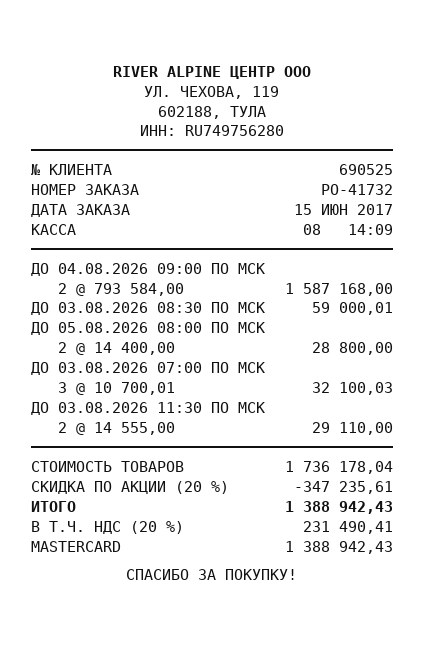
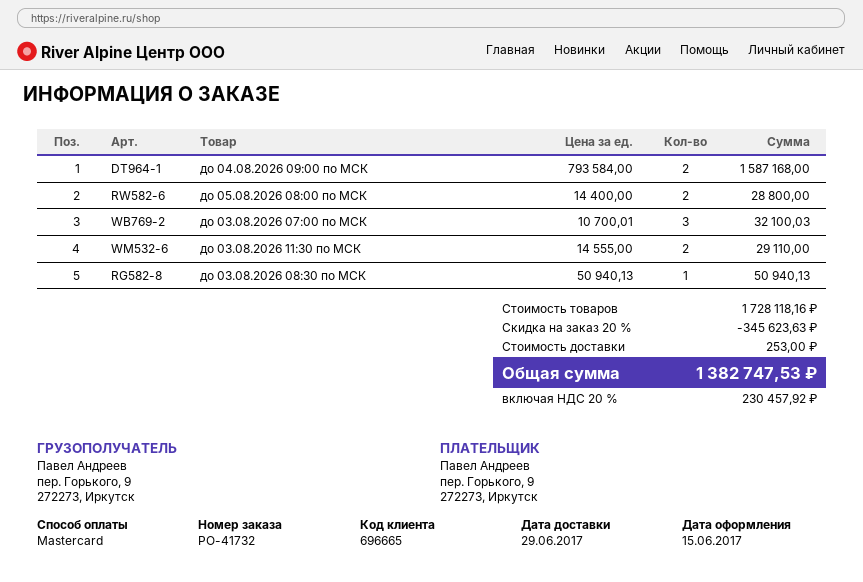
customer number: 690525 -> 696665
ДО 03.08.2026 08:30 ПО МСК: 1 x 59000.01 = 59000.01 -> 1 x 50940.13 = 50940.13
subtotal: 1736178.04 -> 1728118.16
discount: 20% = 347235.61 -> 20% = 345623.63
shipping: none -> 253.00
tax: 20% = 231490.41 -> 20% = 230457.92
total: 1388942.43 -> 1382747.53

